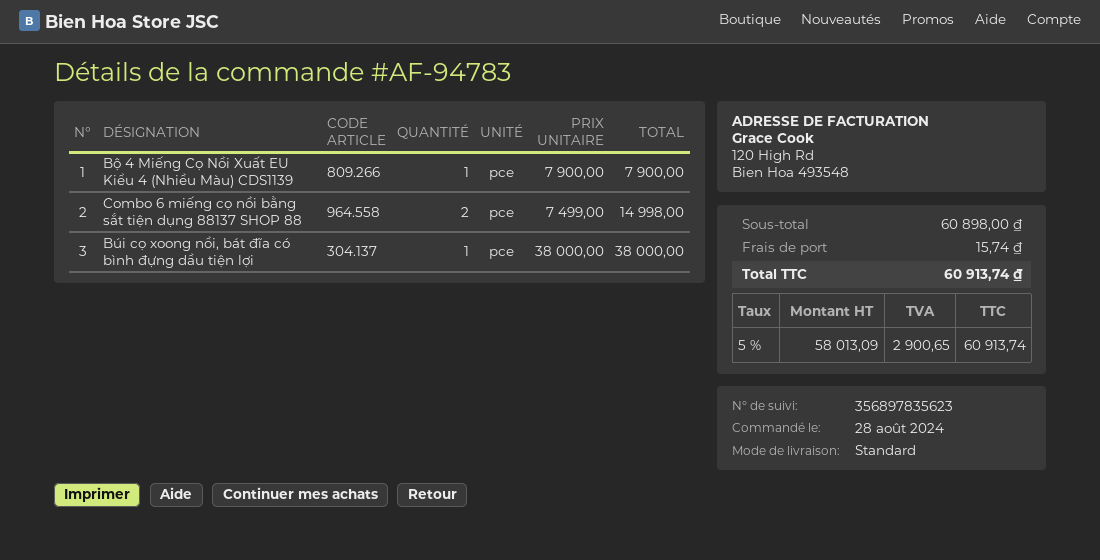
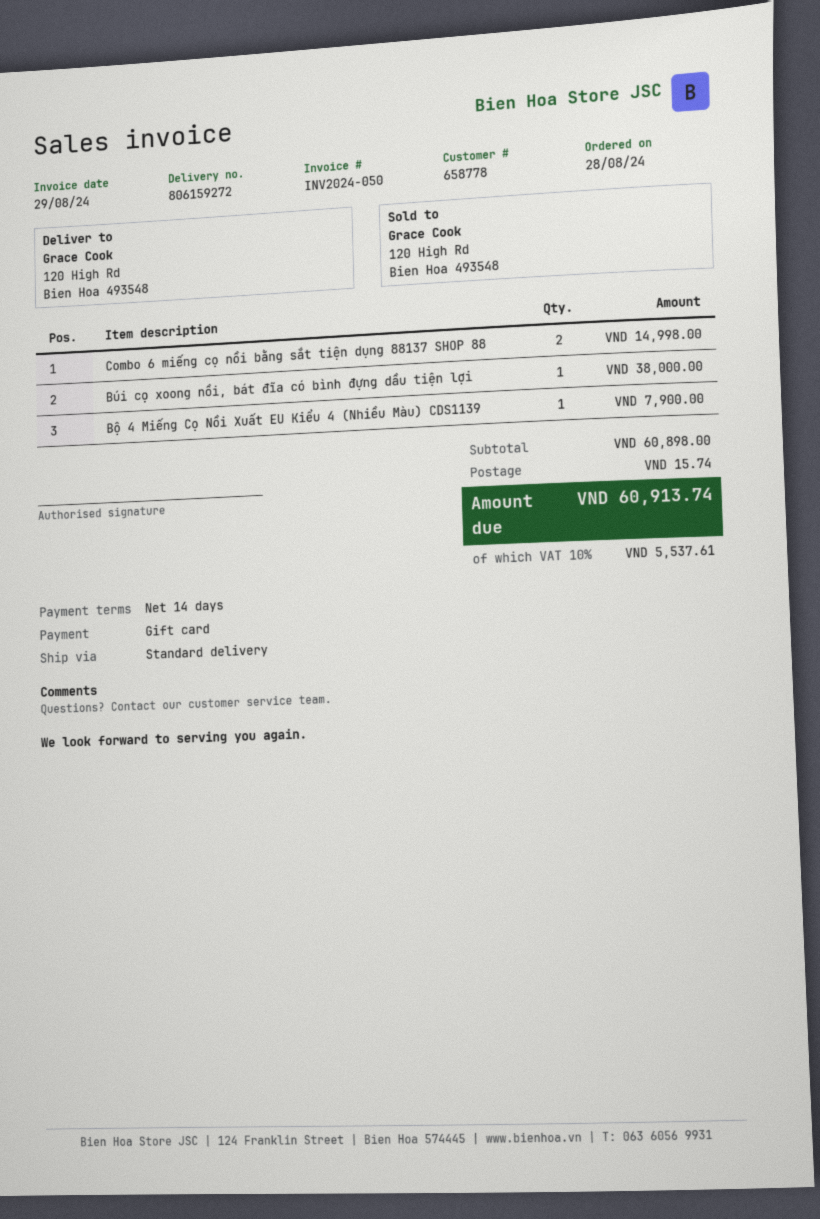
tax: 5% = 2900.65 -> 10% = 5537.61

